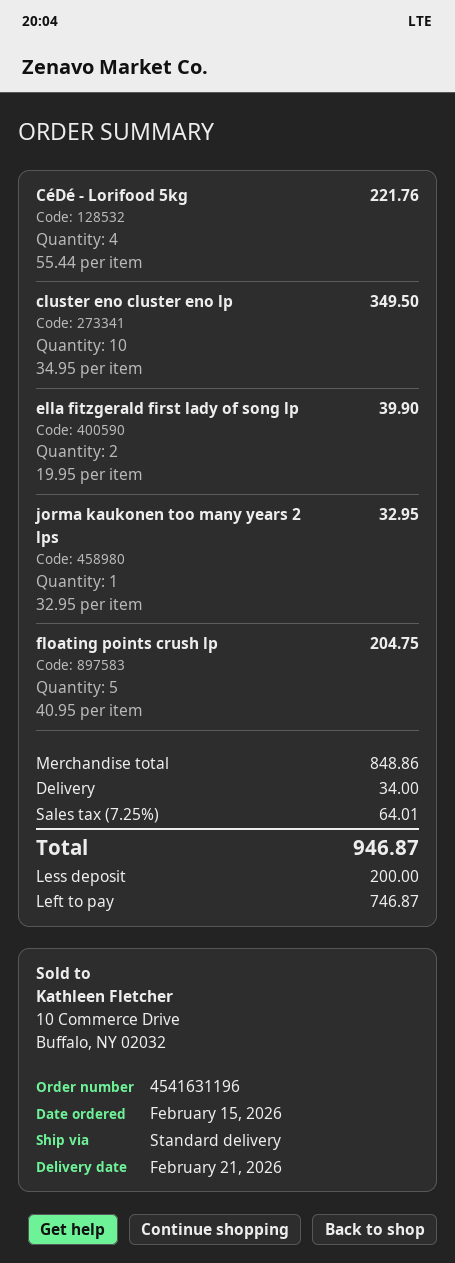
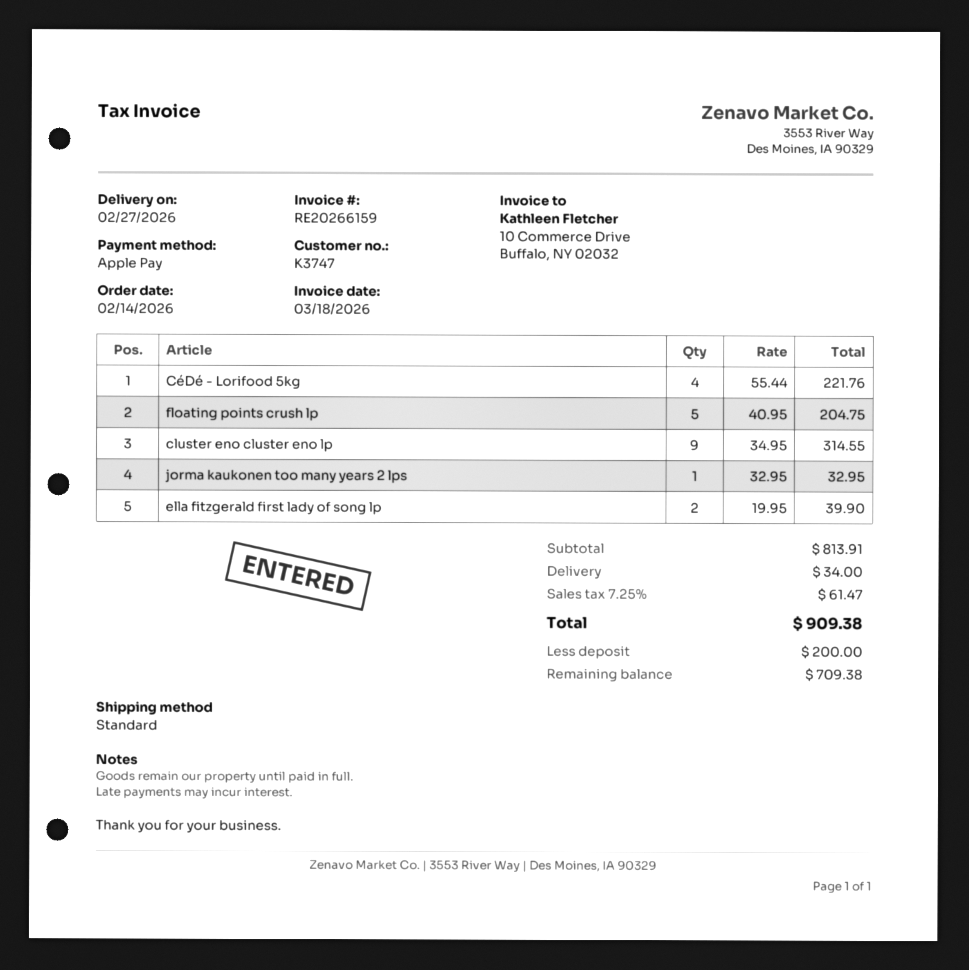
order date: 2026-02-15 -> 2026-02-14
delivery date: 2026-02-21 -> 2026-02-27
cluster eno cluster eno lp: 10 x 34.95 = 349.50 -> 9 x 34.95 = 314.55
subtotal: 848.86 -> 813.91
tax: 7.25% = 64.01 -> 7.25% = 61.47
total: 946.87 -> 909.38
balance: 746.87 -> 709.38

